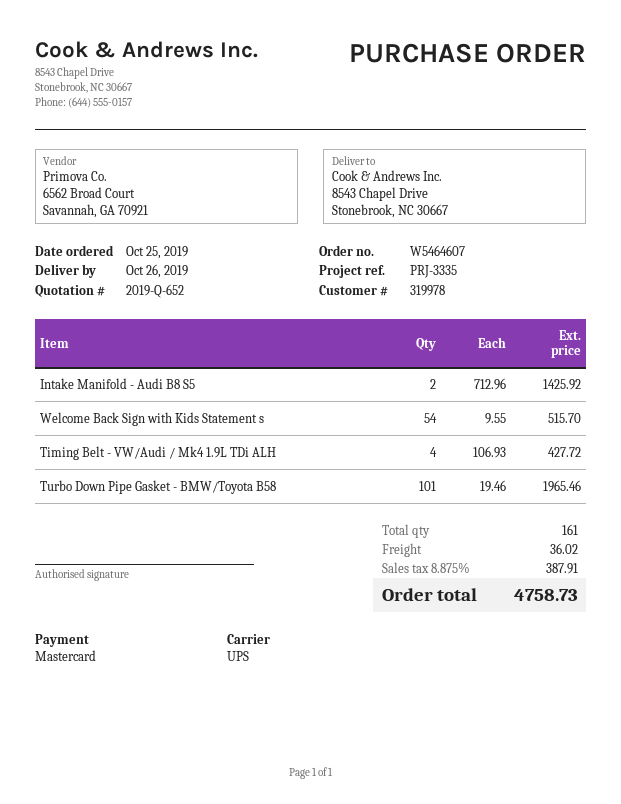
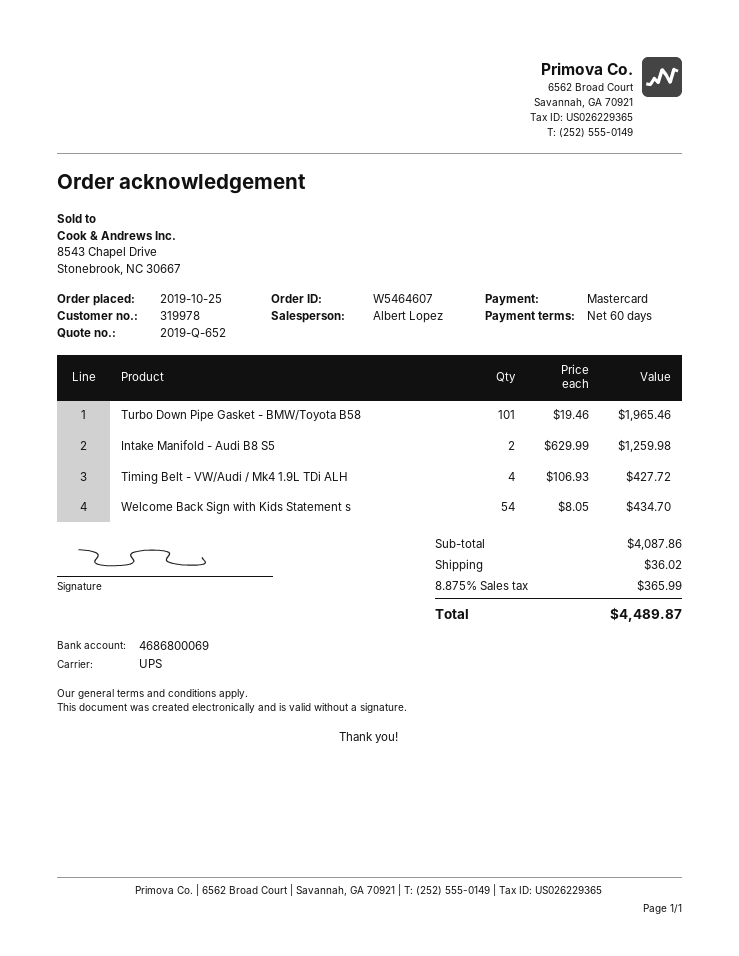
Intake Manifold - Audi B8 S5: 2 x 712.96 = 1425.92 -> 2 x 629.99 = 1259.98
Welcome Back Sign with Kids Statement s: 54 x 9.55 = 515.70 -> 54 x 8.05 = 434.70
tax: 8.875% = 387.91 -> 8.875% = 365.99
total: 4758.73 -> 4489.87

